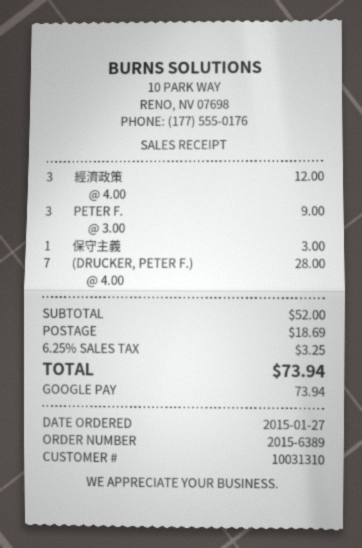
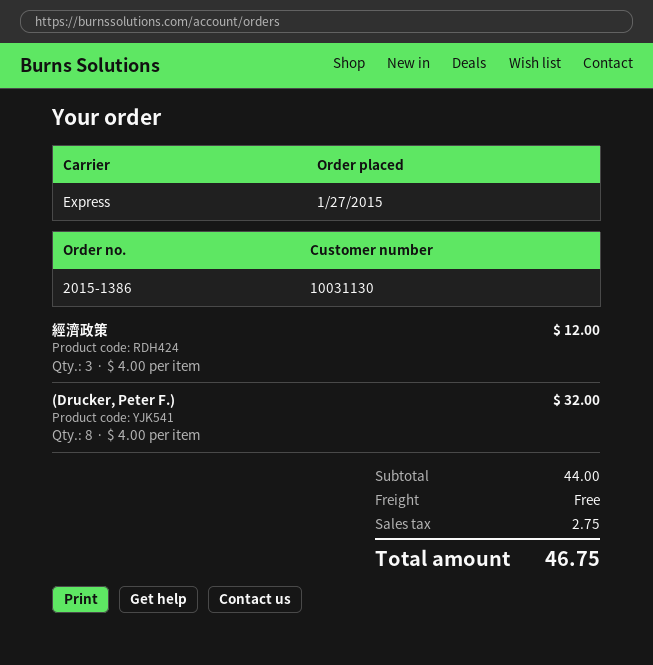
order number: 2015-6389 -> 2015-1386
customer number: 10031310 -> 10031130
PETER F.: 3 x 3.00 = 9.00 -> none
保守主義: 1 x 3.00 = 3.00 -> none
(DRUCKER, PETER F.): 7 x 4.00 = 28.00 -> 8 x 4.00 = 32.00
subtotal: 52.00 -> 44.00
shipping: 18.69 -> 0.00
tax: 3.25 -> 2.75
total: 73.94 -> 46.75

